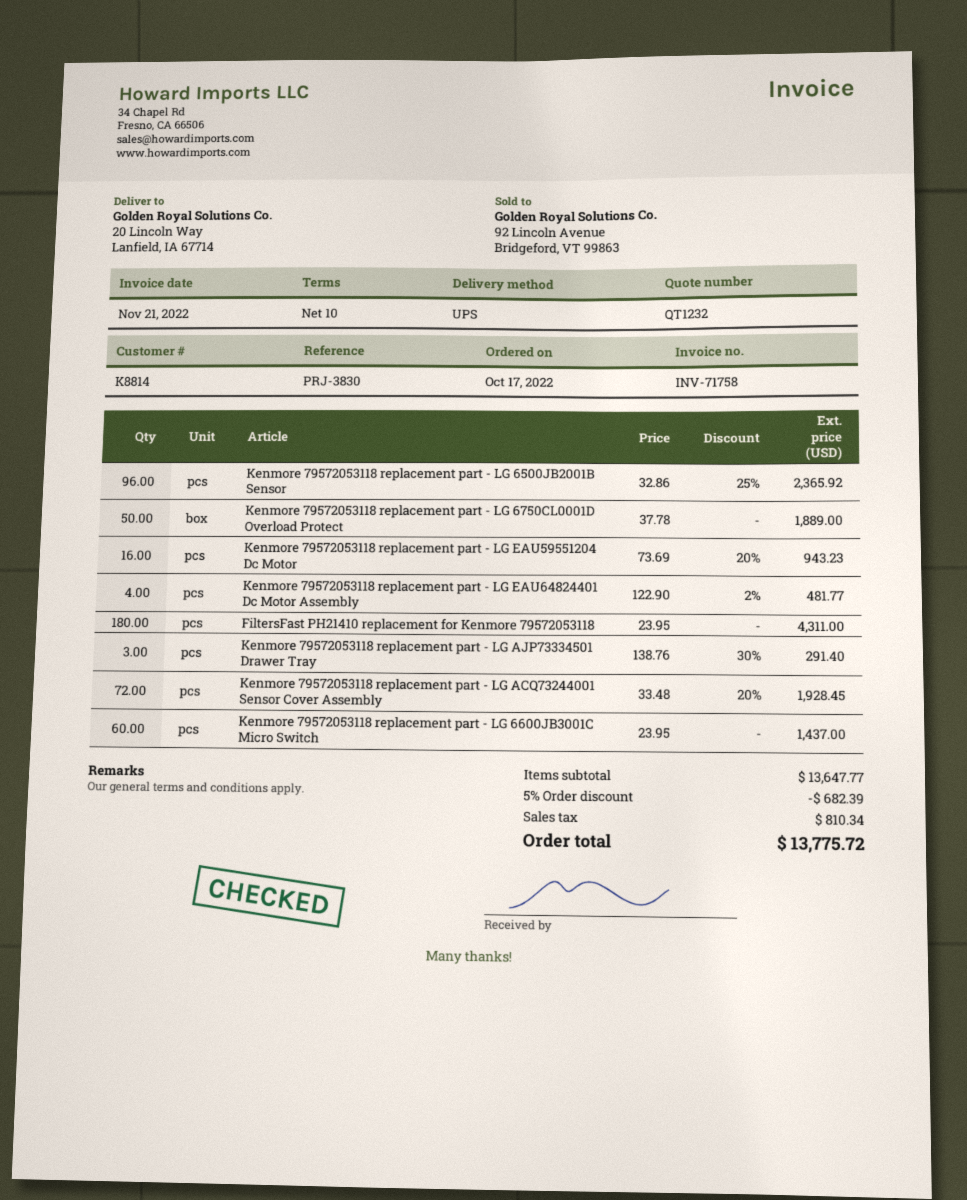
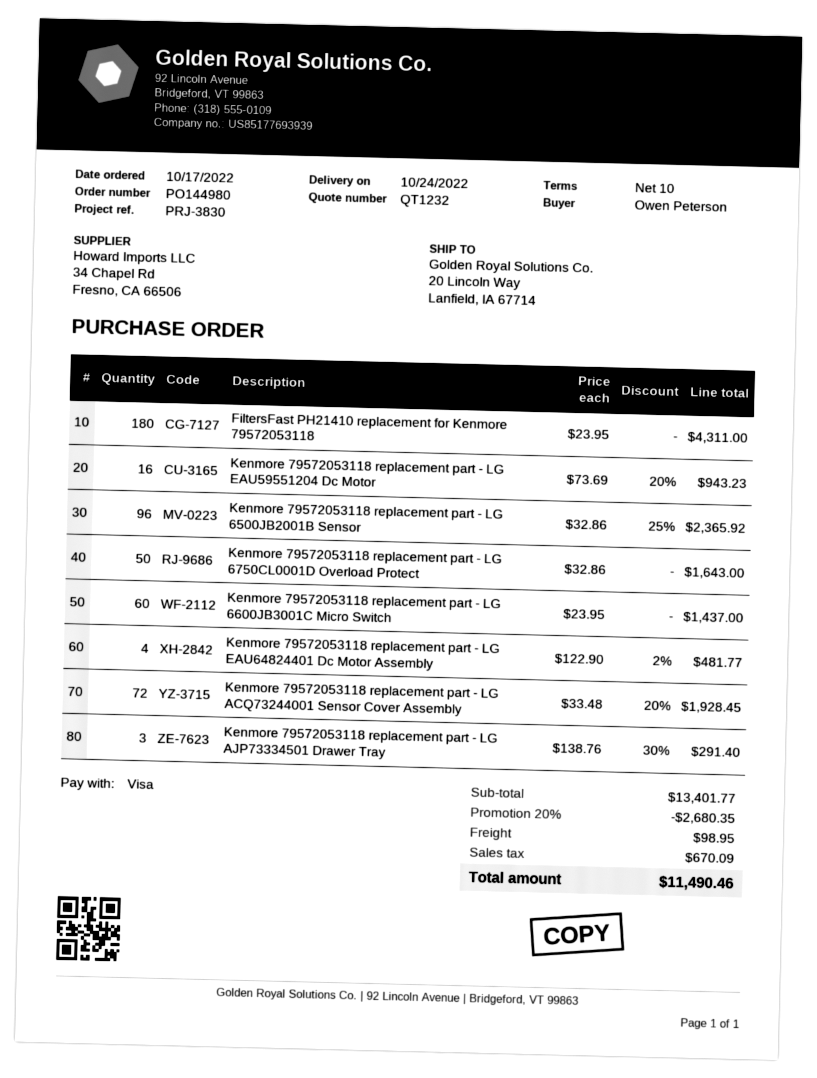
Kenmore 79572053118 replacement part - LG 6750CL0001D Overload Protect: 50 x 37.78 = 1889.00 -> 50 x 32.86 = 1643.00
subtotal: 13647.77 -> 13401.77
discount: 5% = 682.39 -> 20% = 2680.35
shipping: none -> 98.95
tax: 810.34 -> 670.09
total: 13775.72 -> 11490.46

